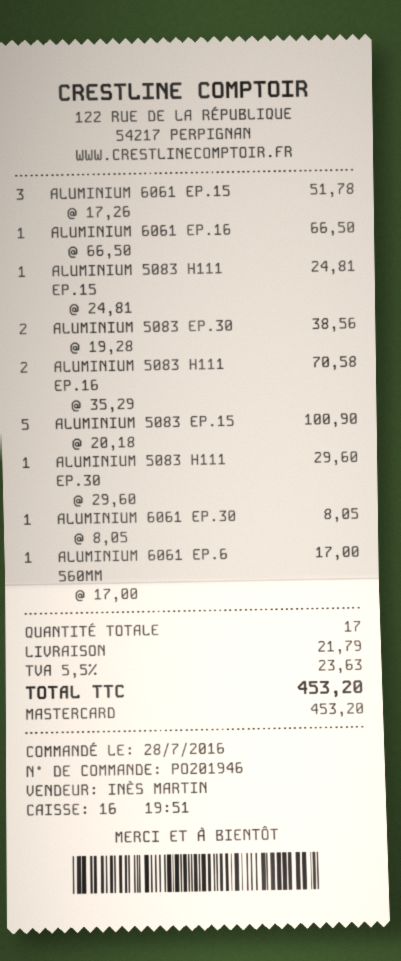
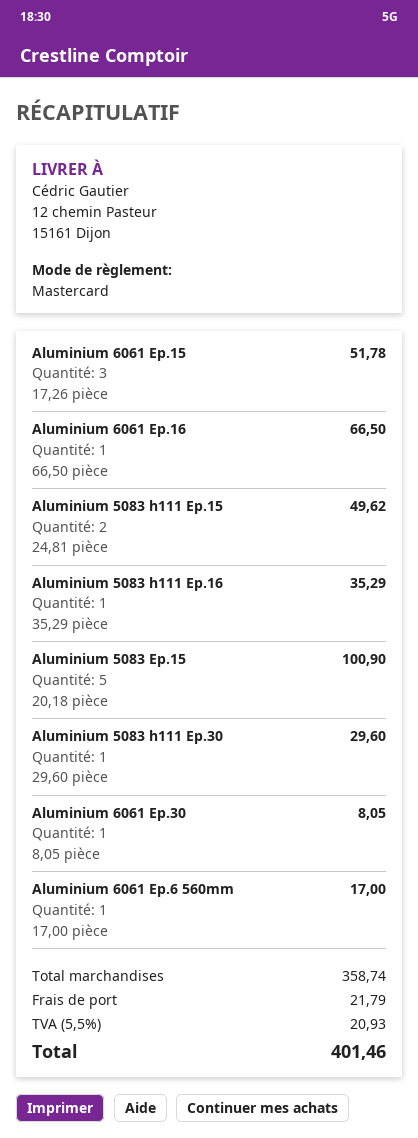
ALUMINIUM 5083 H111 EP.15: 1 x 24.81 = 24.81 -> 2 x 24.81 = 49.62
ALUMINIUM 5083 EP.30: 2 x 19.28 = 38.56 -> none
ALUMINIUM 5083 H111 EP.16: 2 x 35.29 = 70.58 -> 1 x 35.29 = 35.29
tax: 5.5% = 23.63 -> 5.5% = 20.93
total: 453.20 -> 401.46

